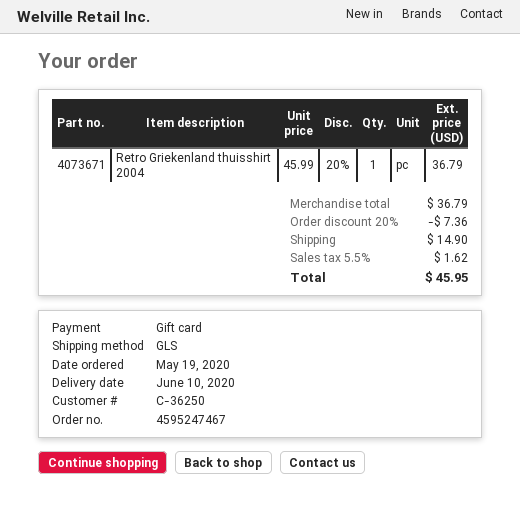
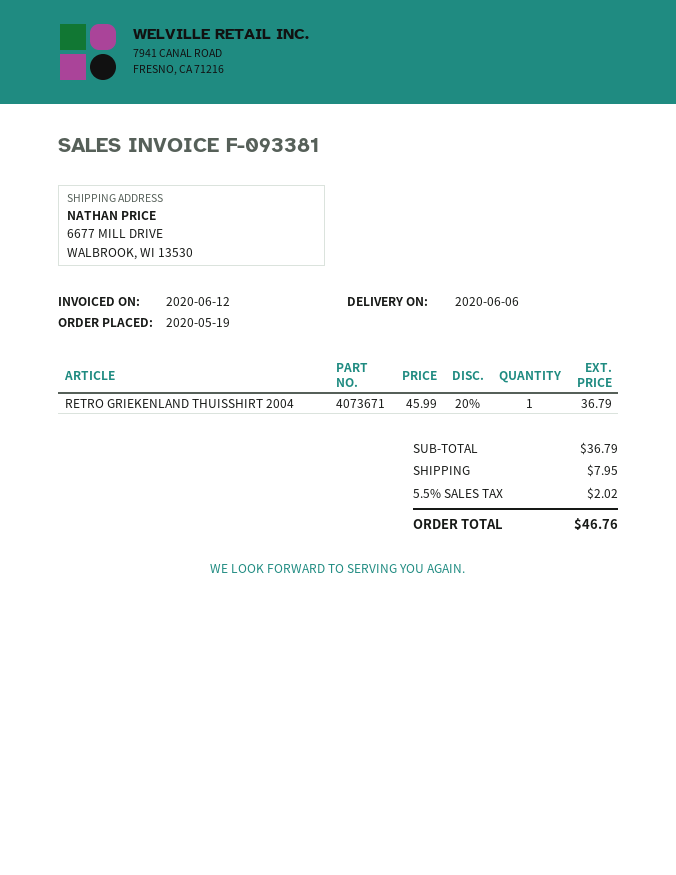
delivery date: 2020-06-10 -> 2020-06-06
discount: 20% = 7.36 -> none
shipping: 14.90 -> 7.95
tax: 5.5% = 1.62 -> 5.5% = 2.02
total: 45.95 -> 46.76

